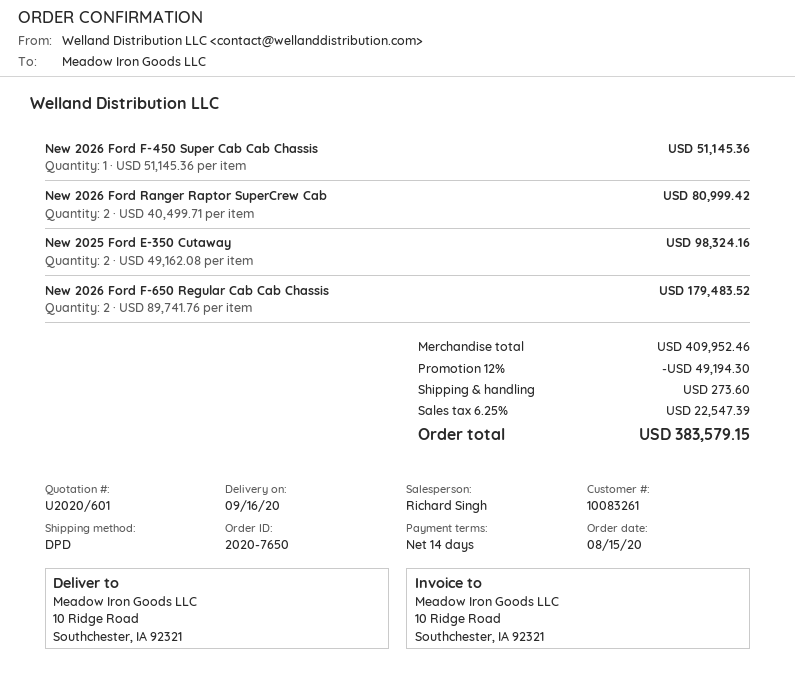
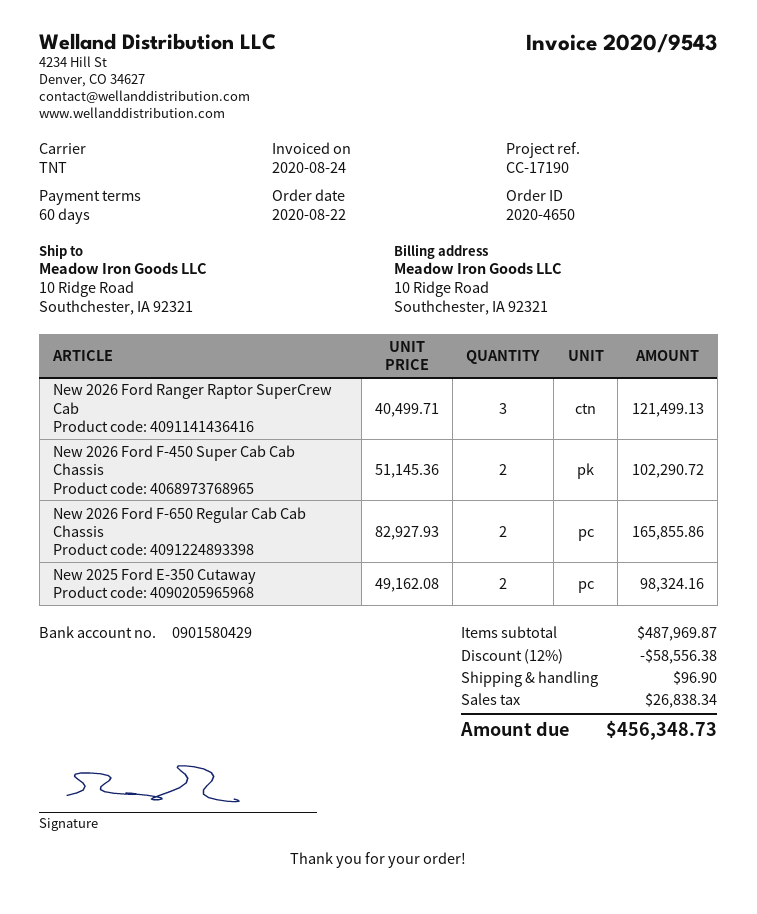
order number: 2020-7650 -> 2020-4650
order date: 2020-08-15 -> 2020-08-22
payment terms: 14 days -> 60 days
shipping method: DPD -> TNT
New 2026 Ford F-450 Super Cab Cab Chassis: 1 x 51145.36 = 51145.36 -> 2 x 51145.36 = 102290.72
New 2026 Ford Ranger Raptor SuperCrew Cab: 2 x 40499.71 = 80999.42 -> 3 x 40499.71 = 121499.13
New 2026 Ford F-650 Regular Cab Cab Chassis: 2 x 89741.76 = 179483.52 -> 2 x 82927.93 = 165855.86
subtotal: 409952.46 -> 487969.87
discount: 12% = 49194.30 -> 12% = 58556.38
shipping: 273.60 -> 96.90
tax: 22547.39 -> 26838.34
total: 383579.15 -> 456348.73

